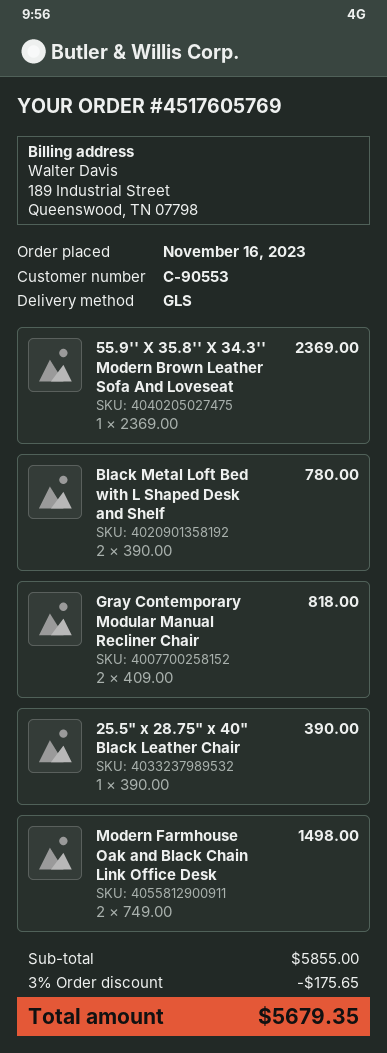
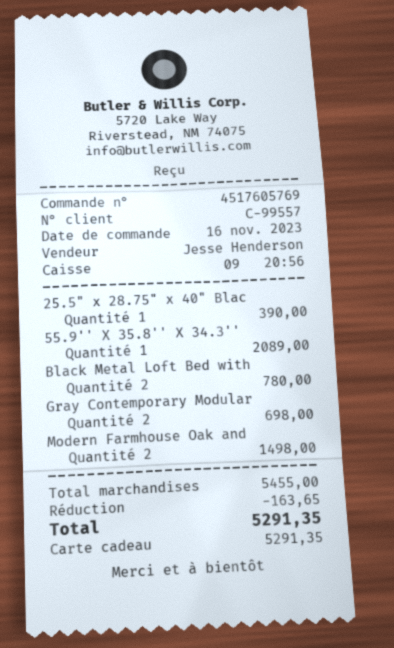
customer number: C-90553 -> C-99557
55.9'' X 35.8'' X 34.3'' Modern Brown Leather Sofa And Loveseat: 1 for 2369.00 -> 1 for 2089.00
Gray Contemporary Modular Manual Recliner Chair: 2 for 818.00 -> 2 for 698.00
subtotal: 5855.00 -> 5455.00
discount: 175.65 -> 163.65
total: 5679.35 -> 5291.35

